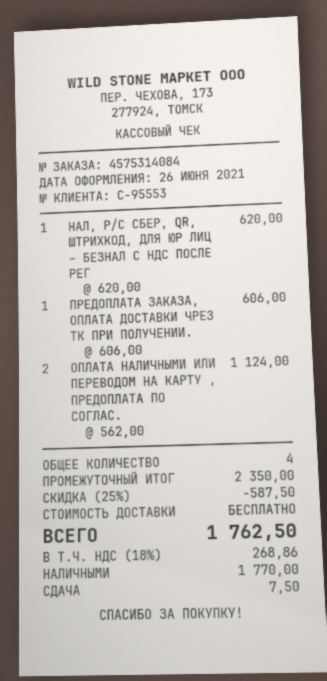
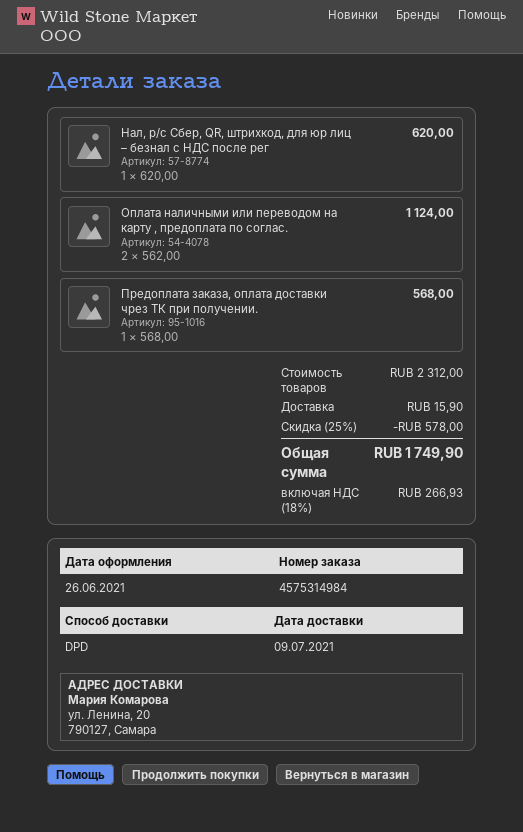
order number: 4575314084 -> 4575314984
ПРЕДОПЛАТА ЗАКАЗА, ОПЛАТА ДОСТАВКИ ЧРЕЗ ТК ПРИ ПОЛУЧЕНИИ.: 1 x 606.00 = 606.00 -> 1 x 568.00 = 568.00
subtotal: 2350.00 -> 2312.00
discount: 25% = 587.50 -> 25% = 578.00
shipping: 0.00 -> 15.90
tax: 18% = 268.86 -> 18% = 266.93
total: 1762.50 -> 1749.90

